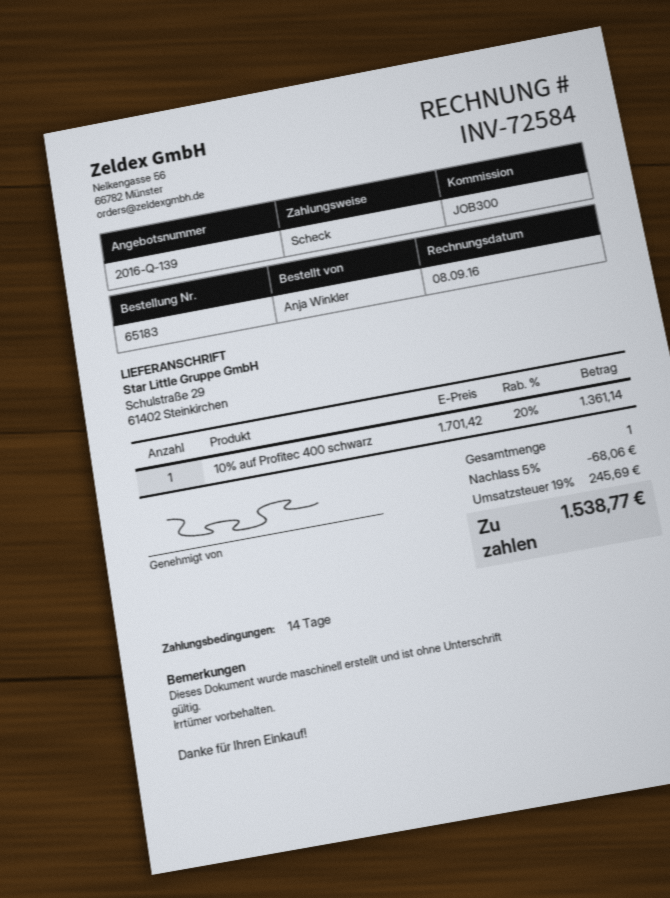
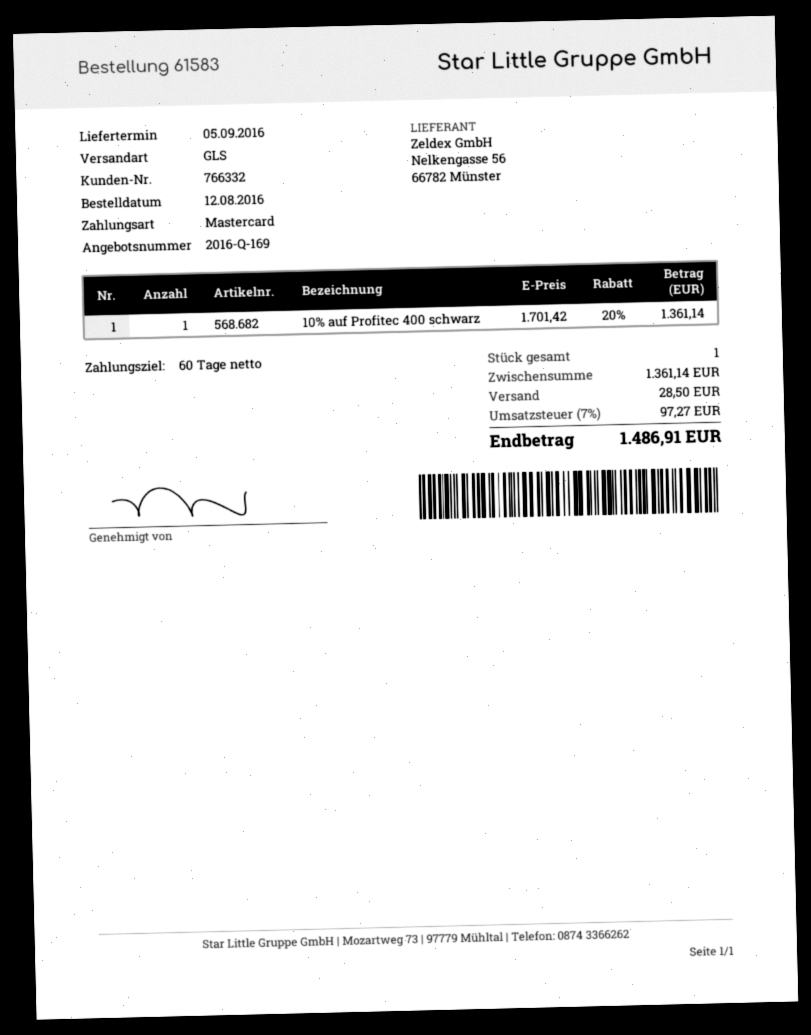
quote number: 2016-Q-139 -> 2016-Q-169
order number: 65183 -> 61583
payment terms: 14 days -> 60 days
payment method: cheque -> Mastercard
discount: 5% = 68.06 -> none
shipping: none -> 28.50
tax: 19% = 245.69 -> 7% = 97.27
total: 1538.77 -> 1486.91

